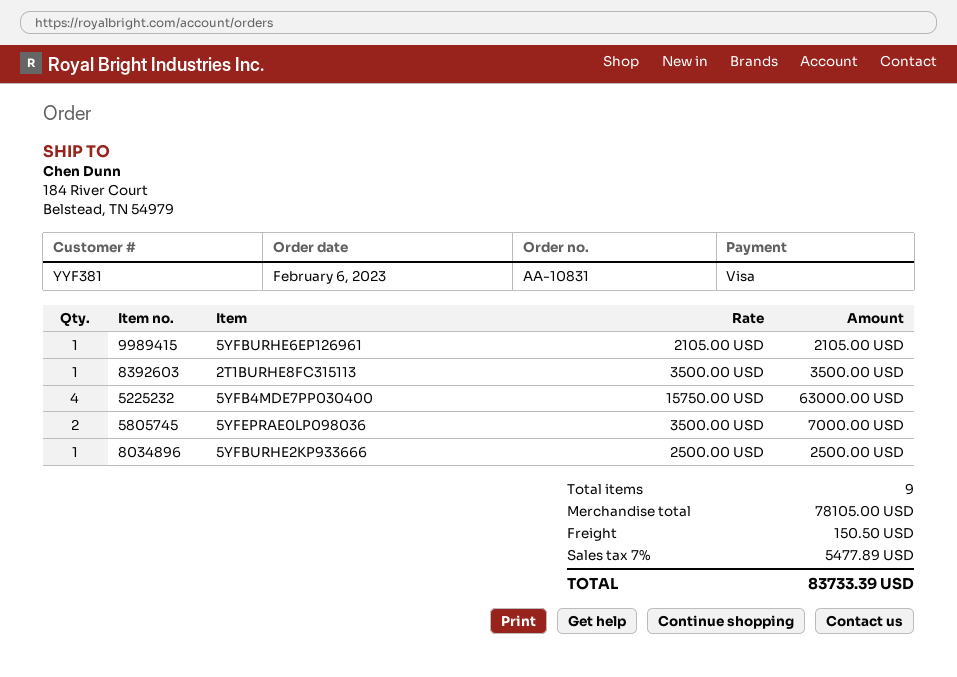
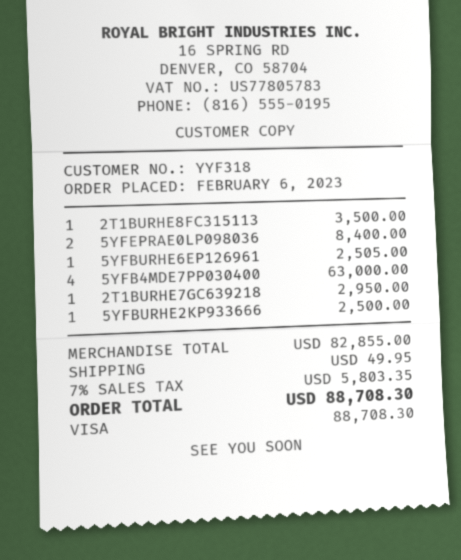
customer number: YYF381 -> YYF318
5YFBURHE6EP126961: 1 for 2105.00 -> 1 for 2505.00
5YFEPRAE0LP098036: 2 for 7000.00 -> 2 for 8400.00
2T1BURHE7GC639218: none -> 1 for 2950.00
subtotal: 78105.00 -> 82855.00
shipping: 150.50 -> 49.95
tax: 7% = 5477.89 -> 7% = 5803.35
total: 83733.39 -> 88708.30

